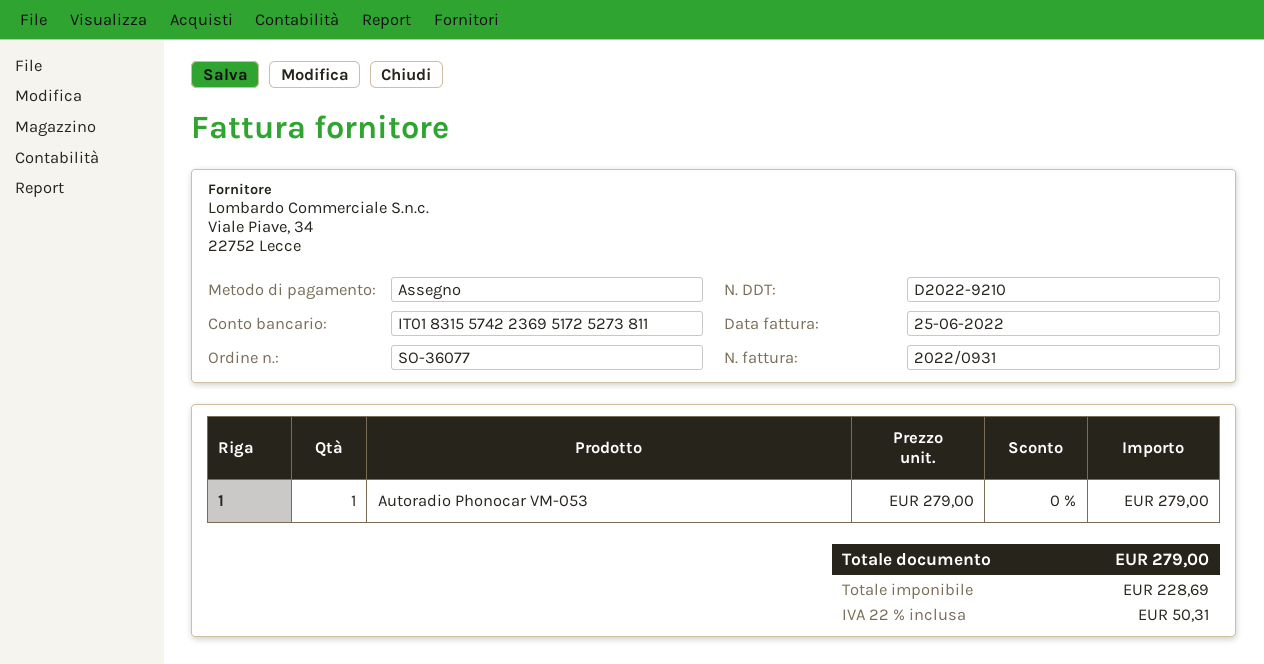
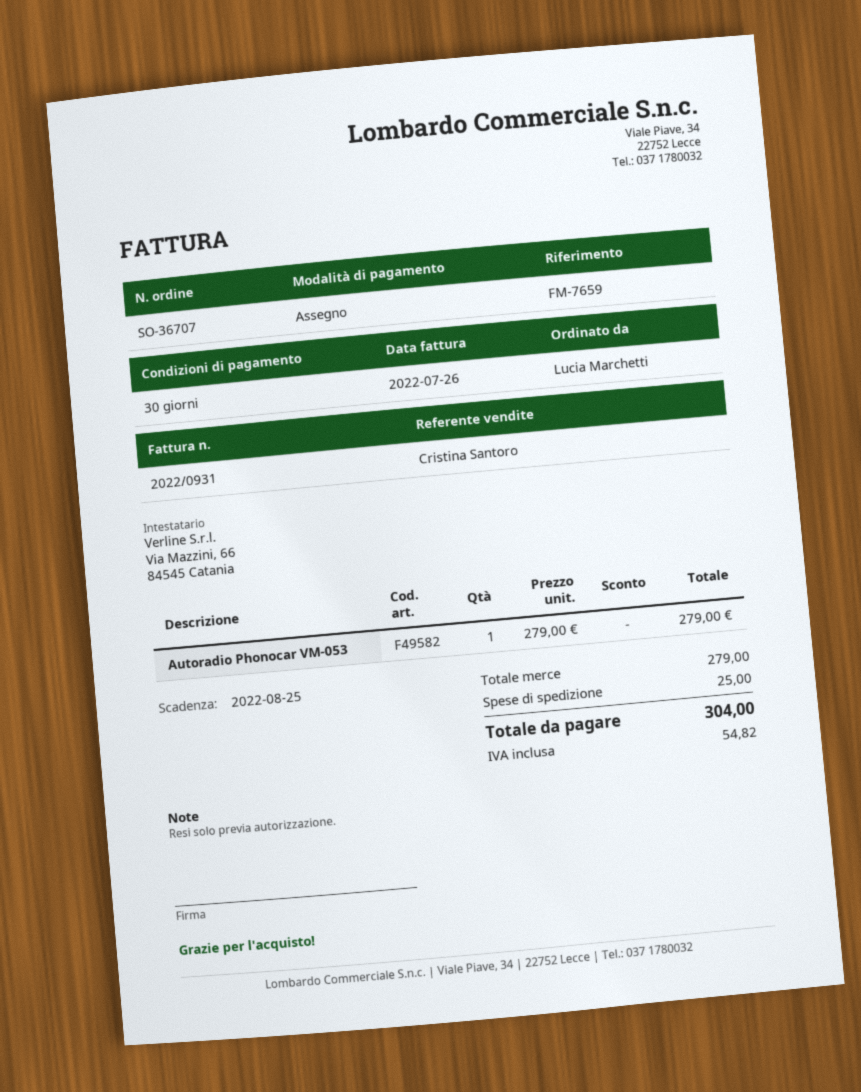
order number: SO-36077 -> SO-36707
invoice date: 2022-06-25 -> 2022-07-26
shipping: none -> 25.00
tax: 50.31 -> 54.82
total: 279.00 -> 304.00

